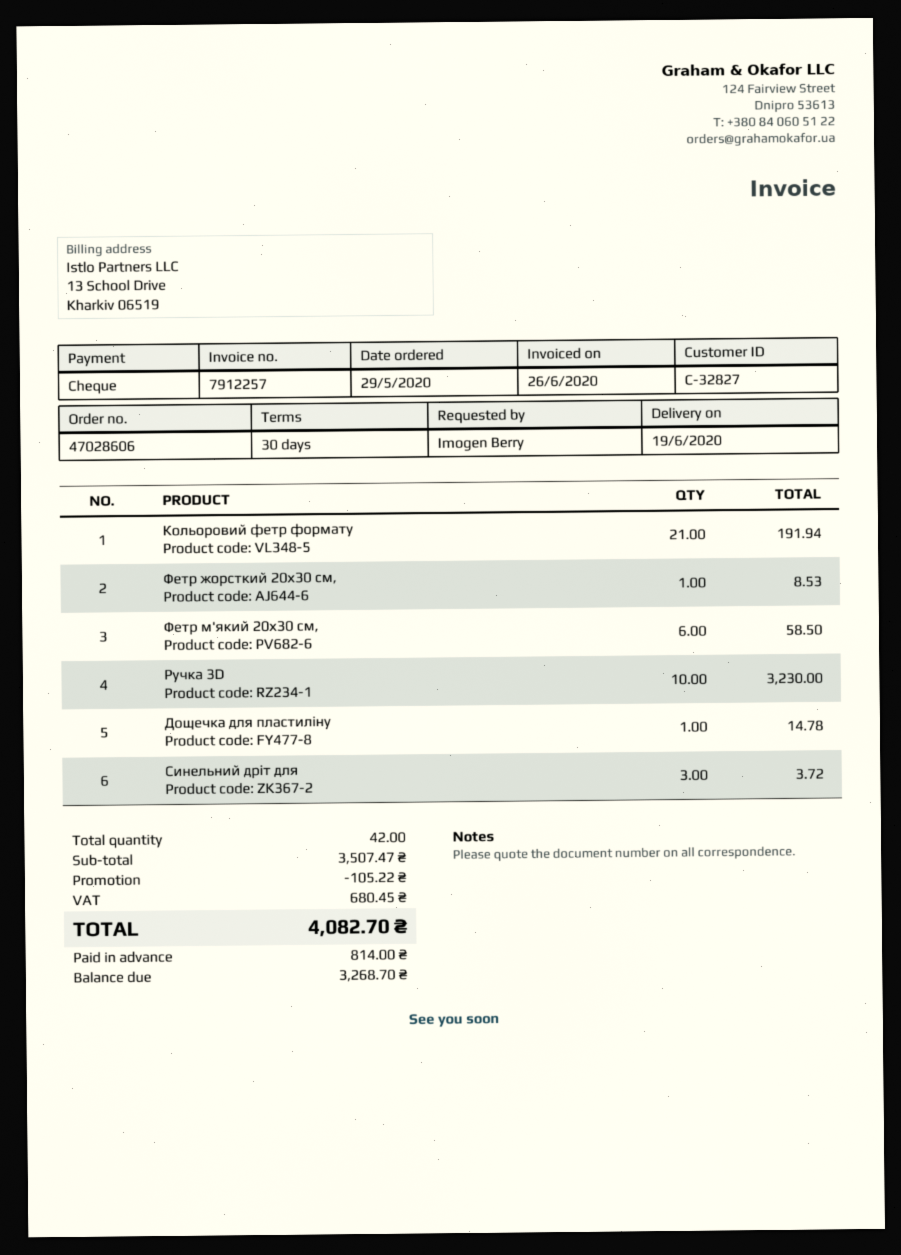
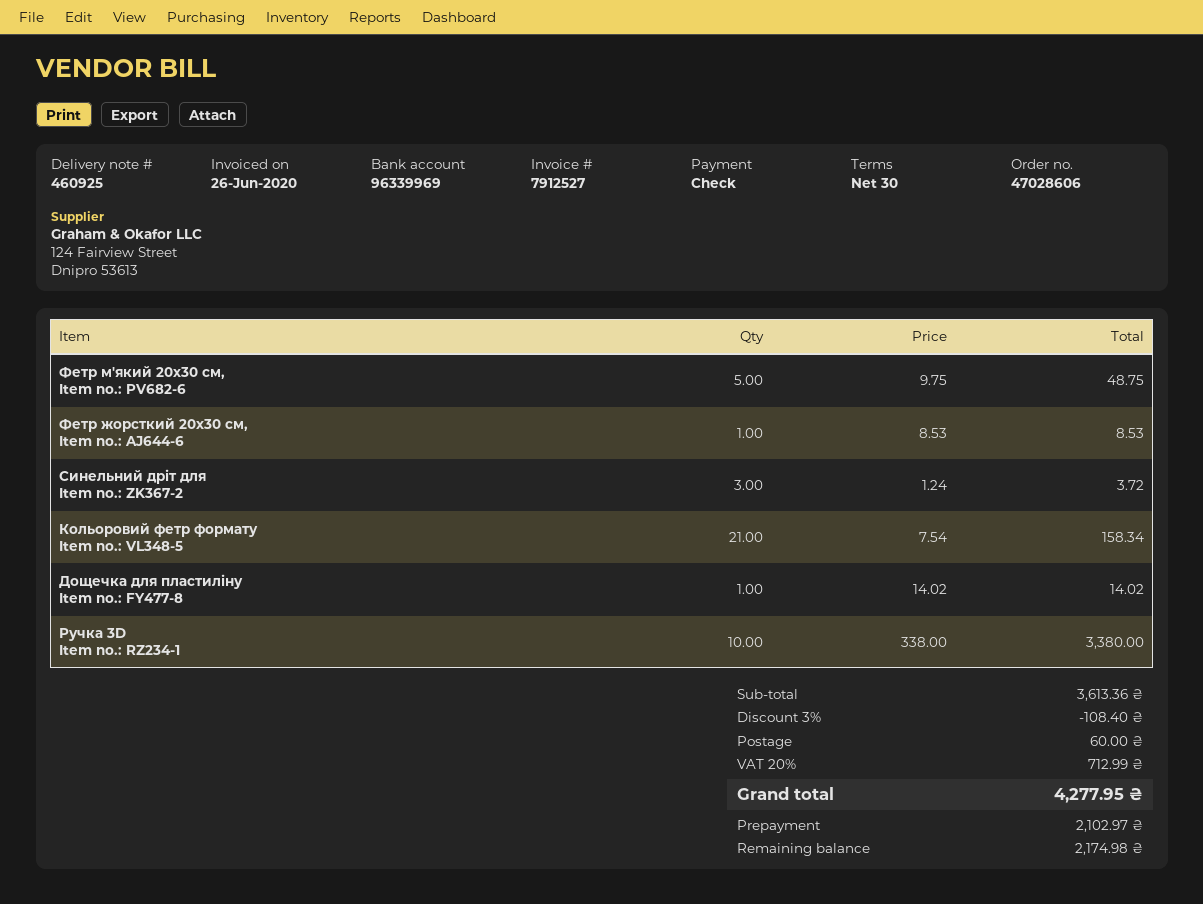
invoice number: 7912257 -> 7912527
Кольоровий фетр формату: 21 for 191.94 -> 21 for 158.34
Фетр м'який 20х30 см,: 6 for 58.50 -> 5 for 48.75
Ручка 3D: 10 for 3230.00 -> 10 for 3380.00
Дощечка для пластиліну: 1 for 14.78 -> 1 for 14.02
subtotal: 3507.47 -> 3613.36
discount: 105.22 -> 108.40
shipping: none -> 60.00
tax: 680.45 -> 712.99
total: 4082.70 -> 4277.95
deposit: 814.00 -> 2102.97
balance: 3268.70 -> 2174.98

